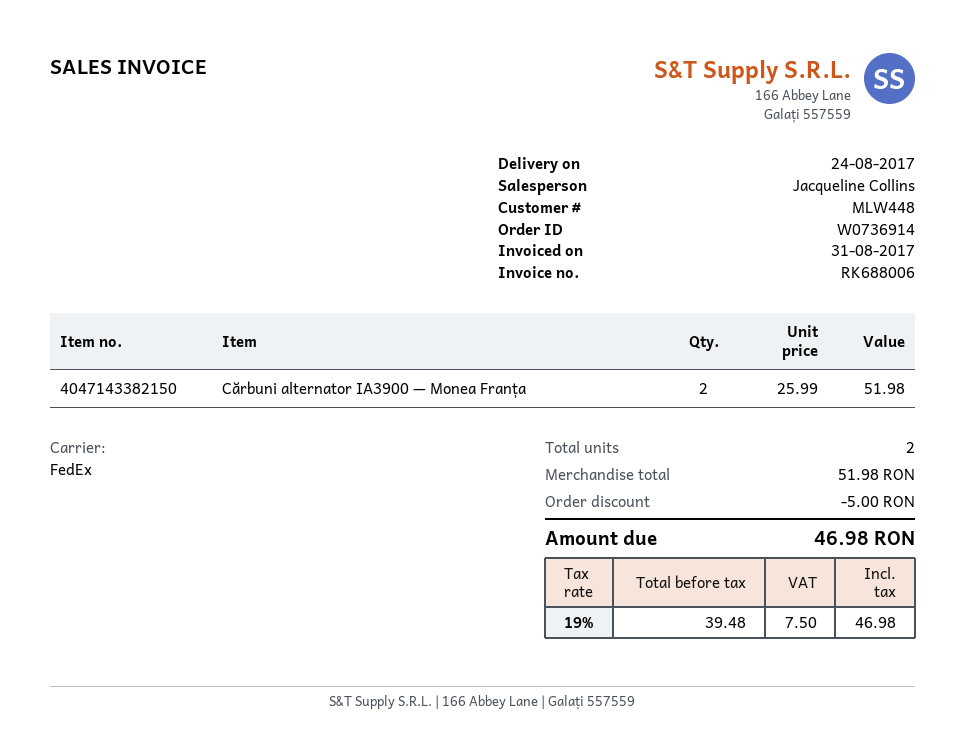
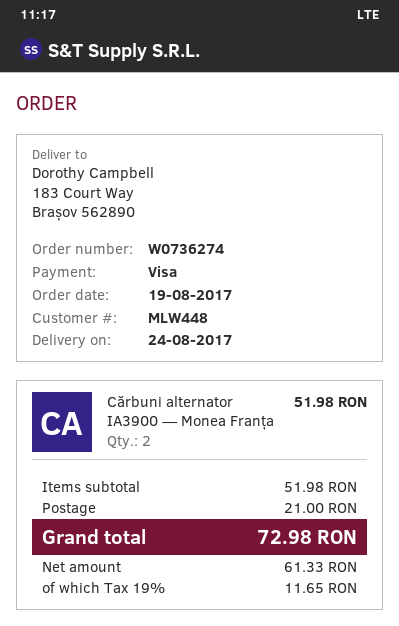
order number: W0736914 -> W0736274
discount: 5.00 -> none
shipping: none -> 21.00
net: 39.48 -> 61.33
tax: 19% = 7.50 -> 19% = 11.65
total: 46.98 -> 72.98

